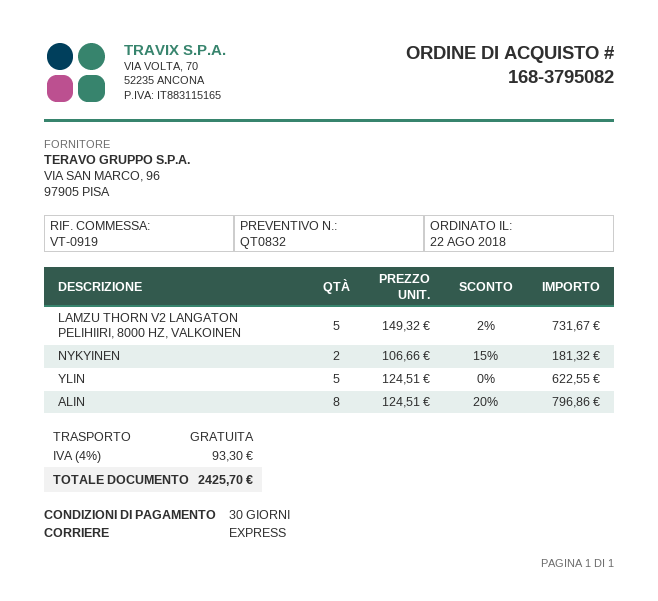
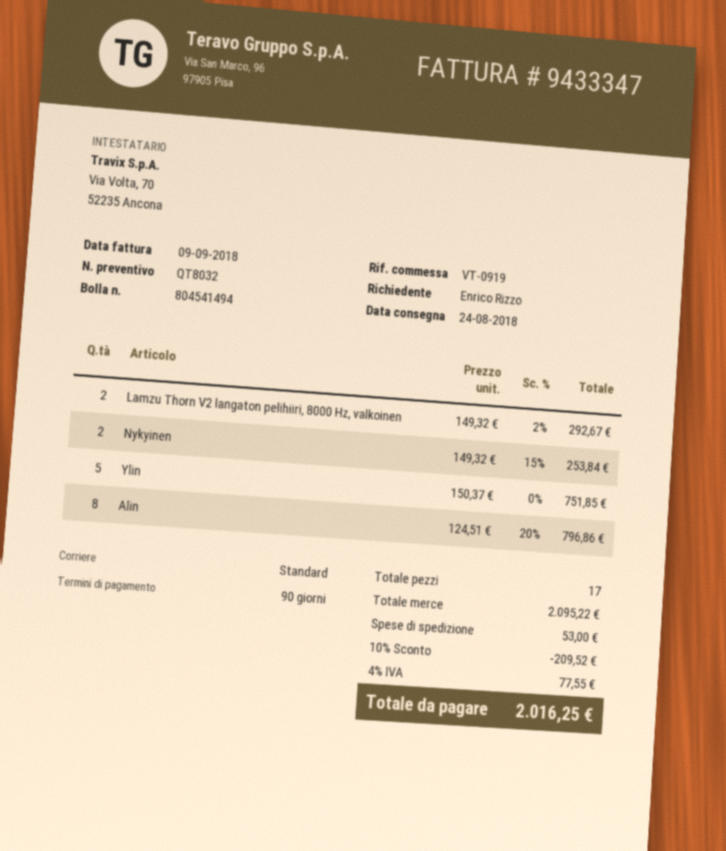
quote number: QT0832 -> QT8032
payment terms: 30 days -> 90 days
shipping method: express -> standard
LAMZU THORN V2 LANGATON PELIHIIRI, 8000 HZ, VALKOINEN: 5 x 149.32 - 2% = 731.67 -> 2 x 149.32 - 2% = 292.67
NYKYINEN: 2 x 106.66 - 15% = 181.32 -> 2 x 149.32 - 15% = 253.84
YLIN: 5 x 124.51 = 622.55 -> 5 x 150.37 = 751.85
discount: none -> 10% = 209.52
shipping: 0.00 -> 53.00
tax: 4% = 93.30 -> 4% = 77.55
total: 2425.70 -> 2016.25

